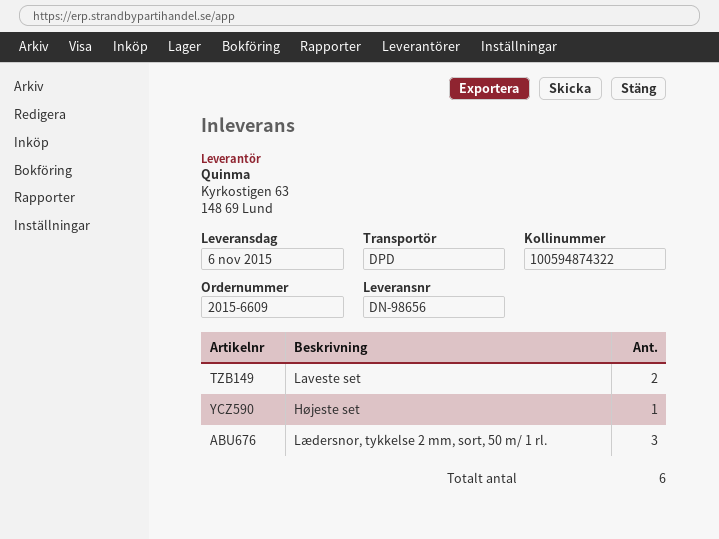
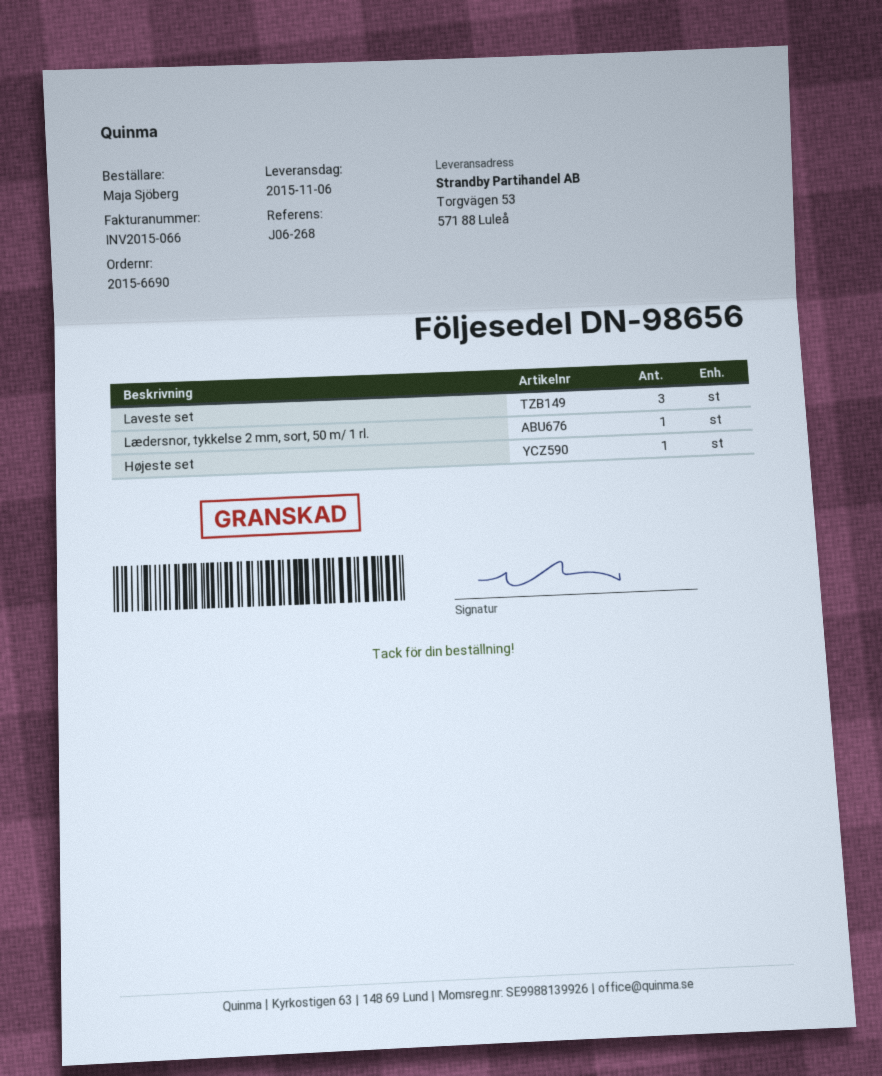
order number: 2015-6609 -> 2015-6690
Laveste set: 2 -> 3
Lædersnor, tykkelse 2 mm, sort, 50 m/ 1 rl.: 3 -> 1

